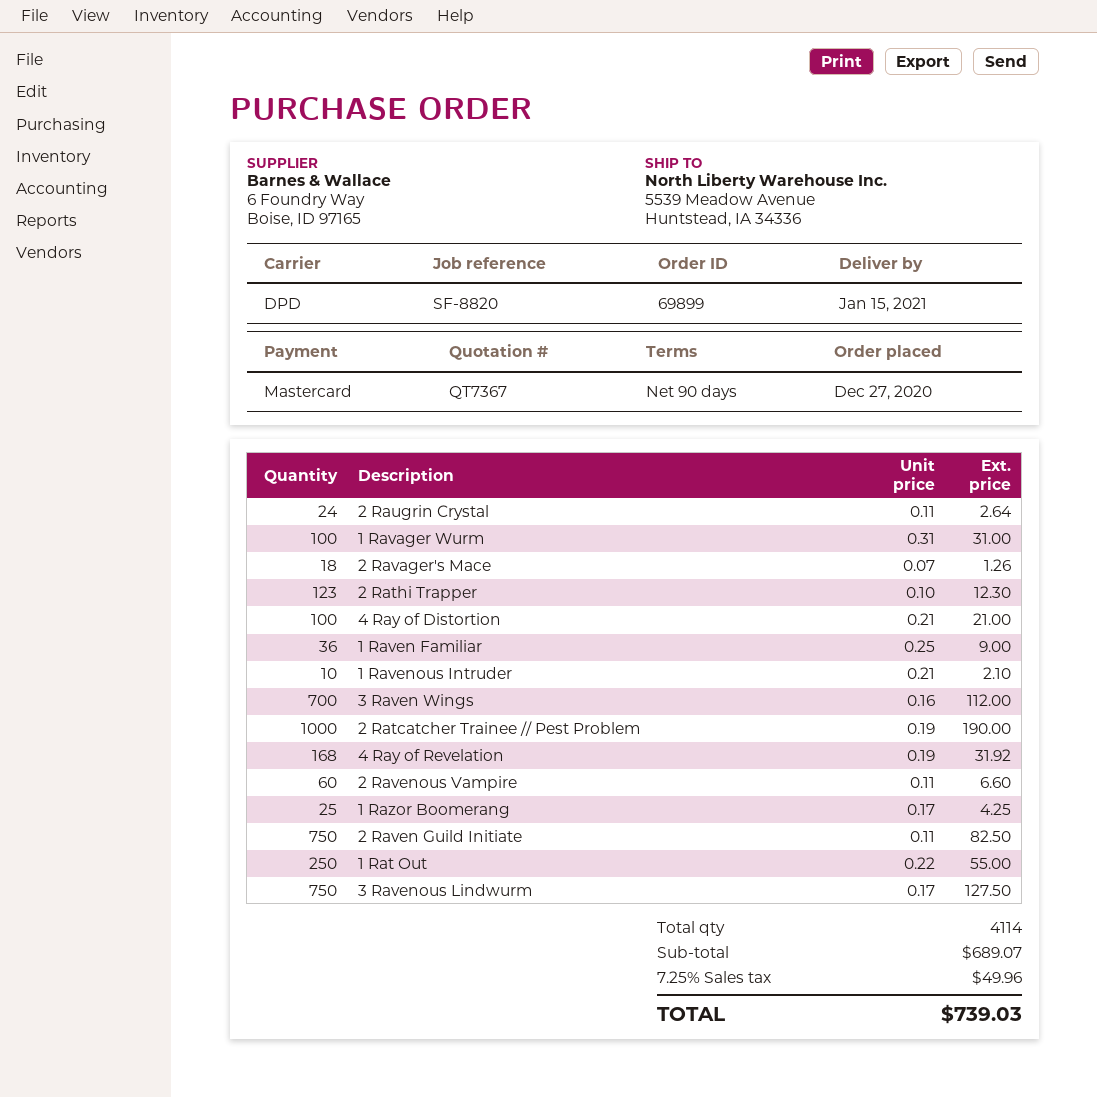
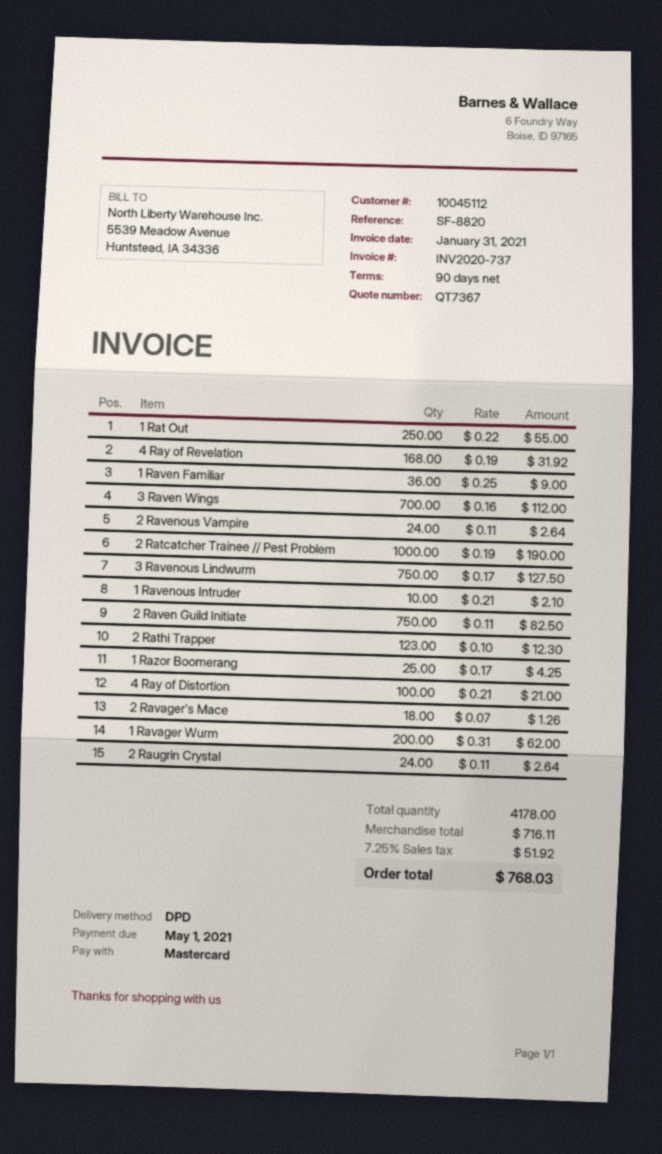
1 Ravager Wurm: 100 x 0.31 = 31.00 -> 200 x 0.31 = 62.00
2 Ravenous Vampire: 60 x 0.11 = 6.60 -> 24 x 0.11 = 2.64
total quantity: 4114 -> 4178
subtotal: 689.07 -> 716.11
tax: 7.25% = 49.96 -> 7.25% = 51.92
total: 739.03 -> 768.03

